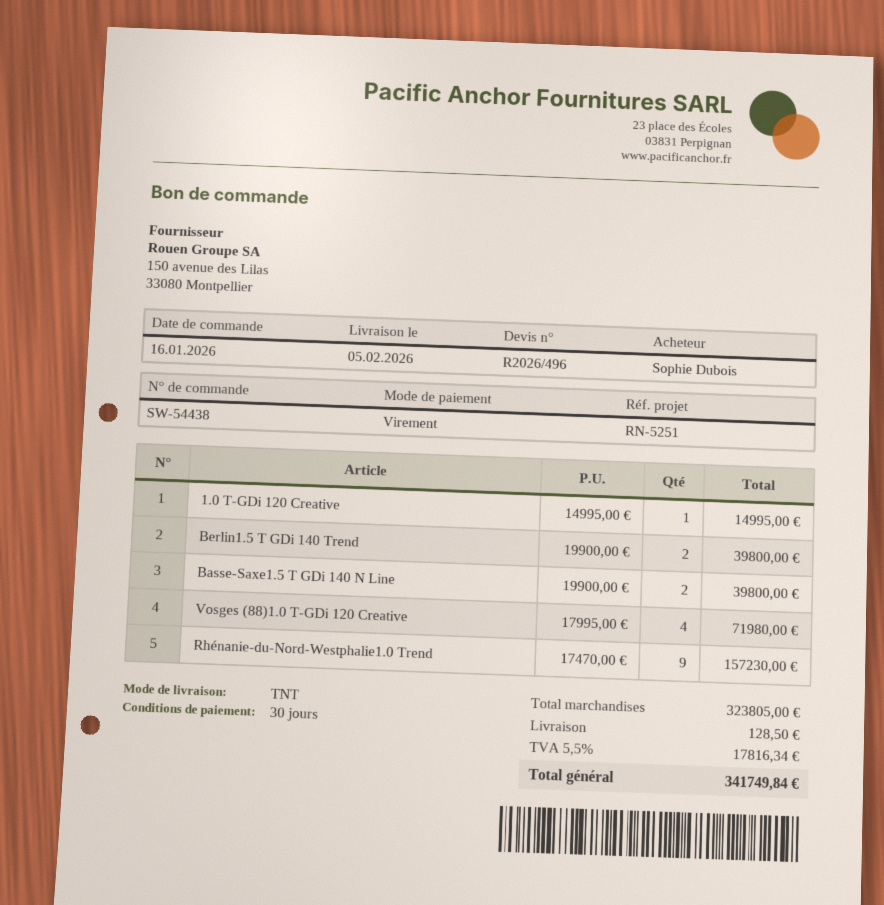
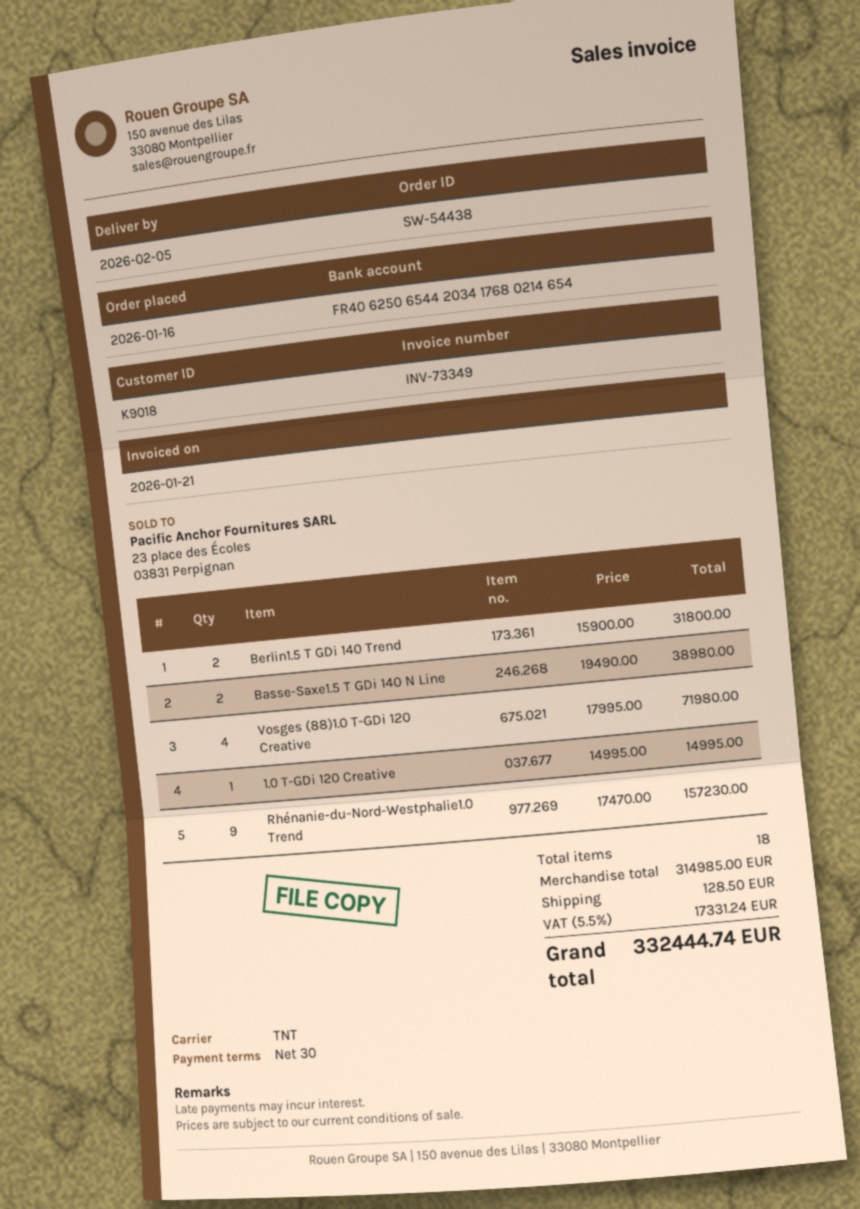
Berlin1.5 T GDi 140 Trend: 2 x 19900.00 = 39800.00 -> 2 x 15900.00 = 31800.00
Basse-Saxe1.5 T GDi 140 N Line: 2 x 19900.00 = 39800.00 -> 2 x 19490.00 = 38980.00
subtotal: 323805.00 -> 314985.00
tax: 5.5% = 17816.34 -> 5.5% = 17331.24
total: 341749.84 -> 332444.74

